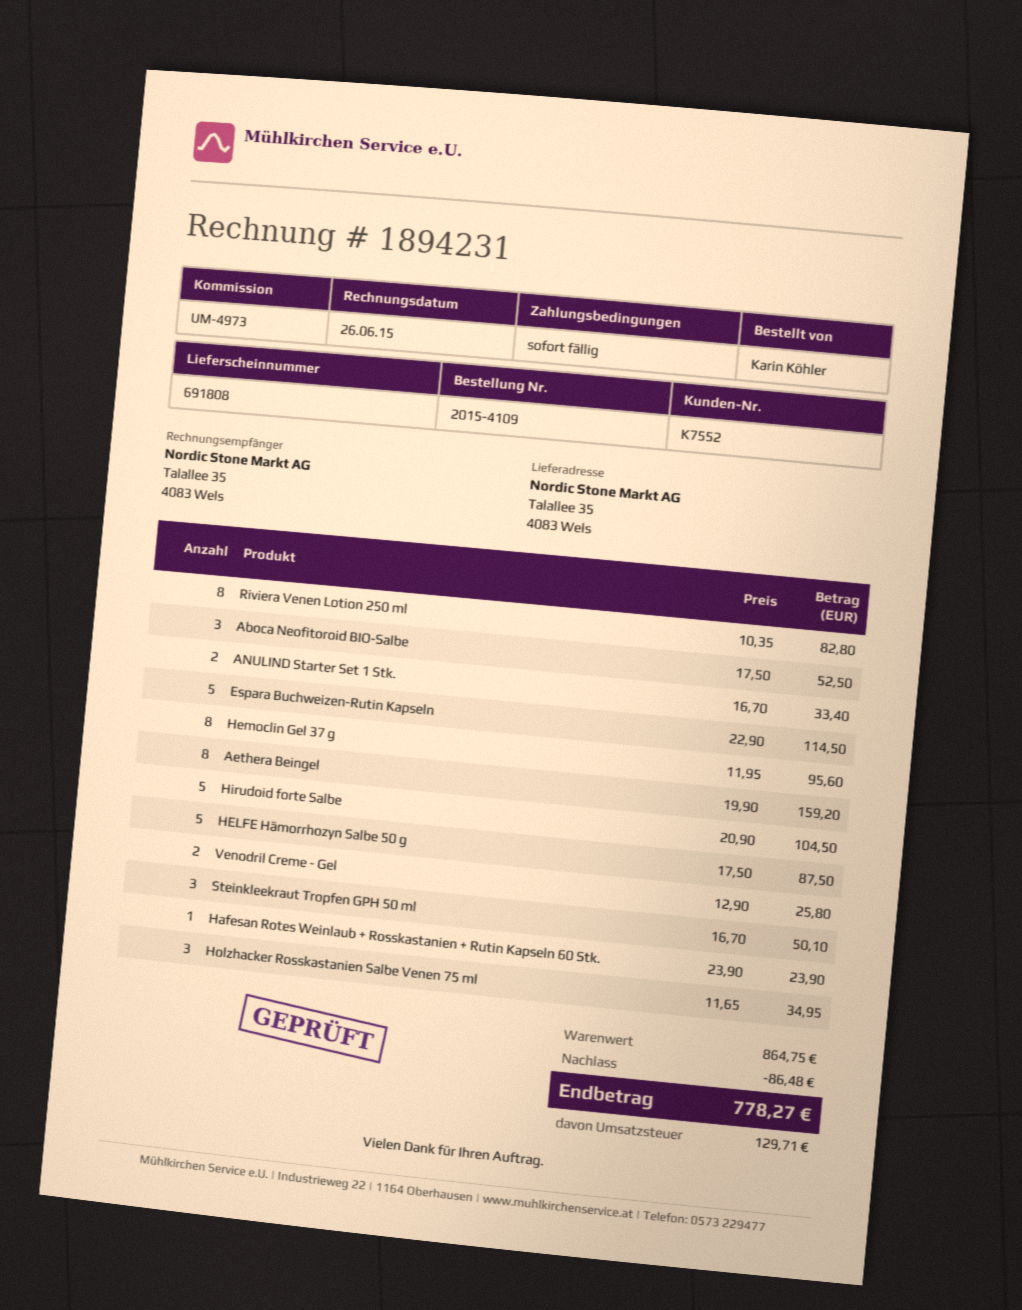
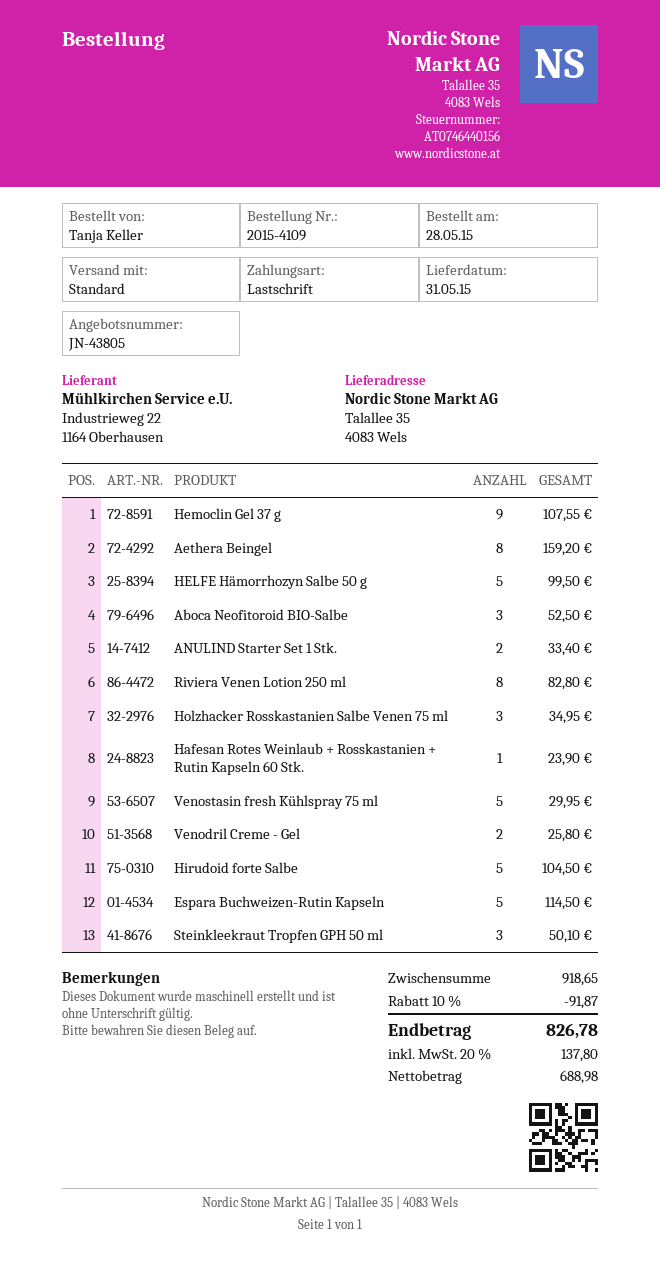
ordered by: Karin Köhler -> Tanja Keller
Hemoclin Gel 37 g: 8 for 95.60 -> 9 for 107.55
HELFE Hämorrhozyn Salbe 50 g: 5 for 87.50 -> 5 for 99.50
Venostasin fresh Kühlspray 75 ml: none -> 5 for 29.95
subtotal: 864.75 -> 918.65
discount: 86.48 -> 91.87
tax: 129.71 -> 137.80
total: 778.27 -> 826.78

